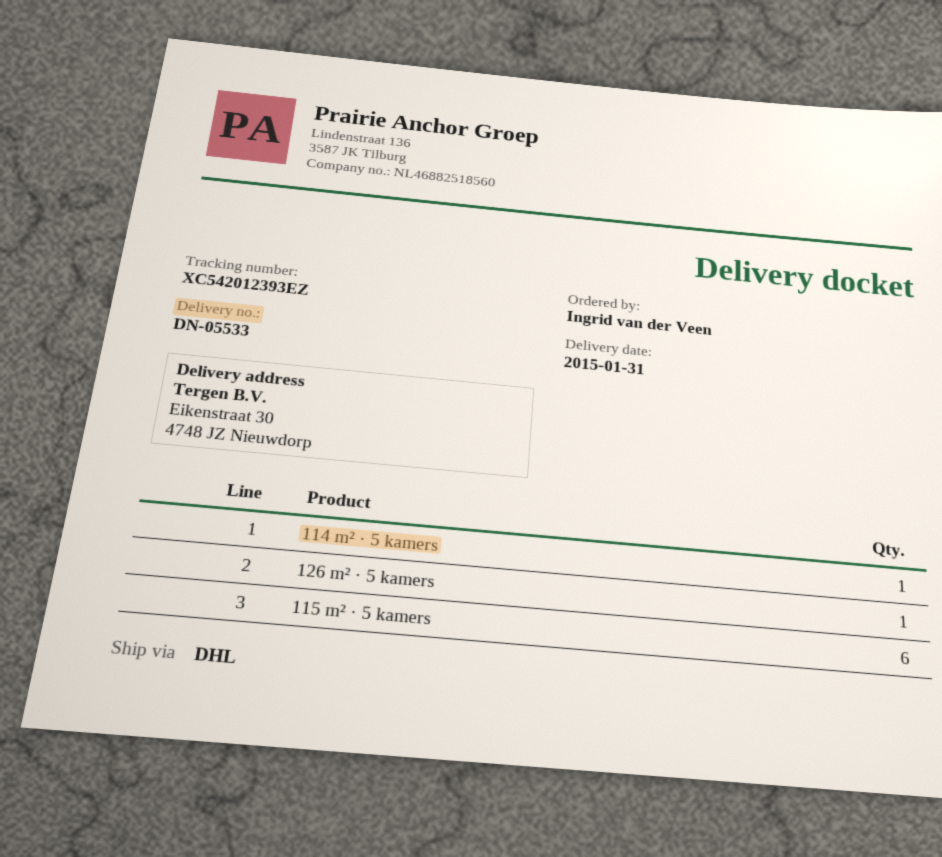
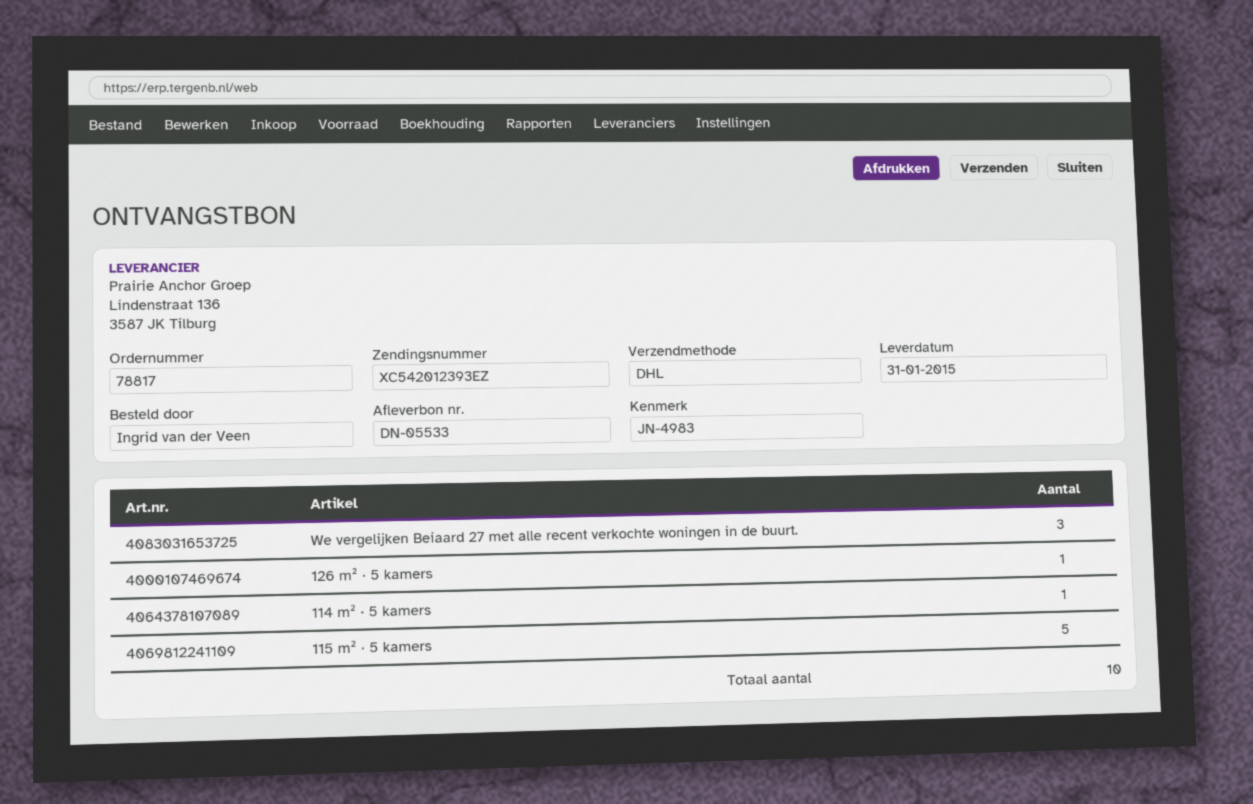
115 m² · 5 kamers: 6 -> 5
We vergelijken Beiaard 27 met alle recent verkochte woningen in de buurt.: none -> 3

